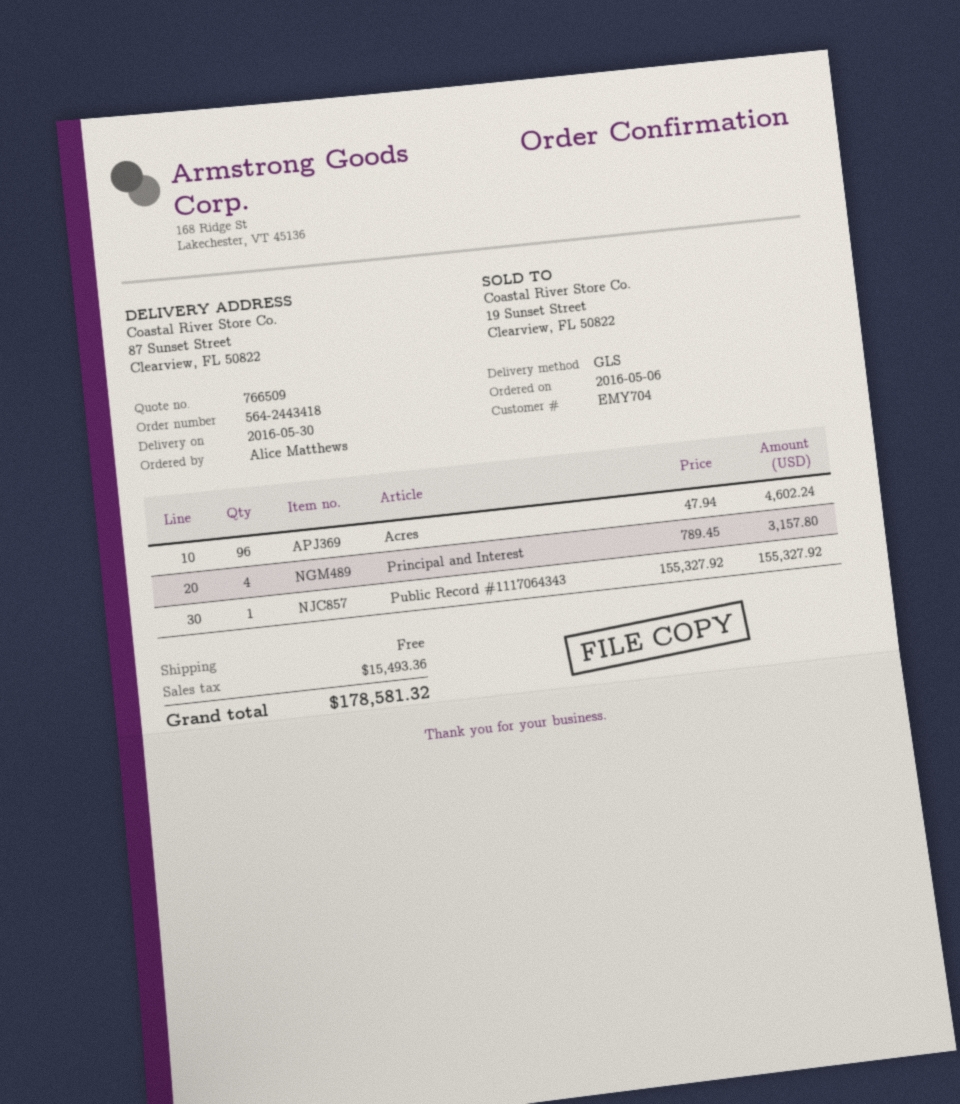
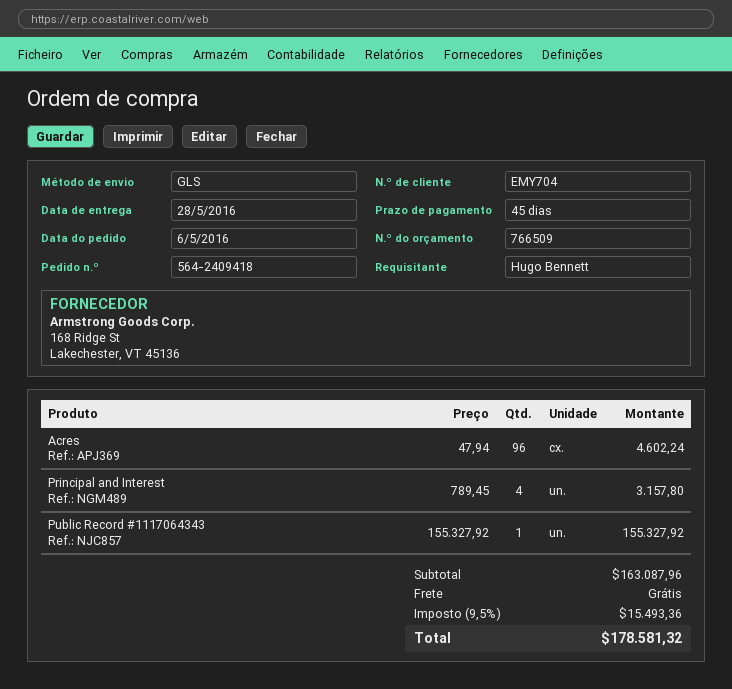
order number: 564-2443418 -> 564-2409418
delivery date: 2016-05-30 -> 2016-05-28
ordered by: Alice Matthews -> Hugo Bennett

